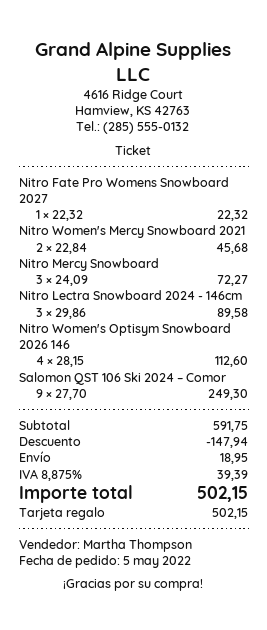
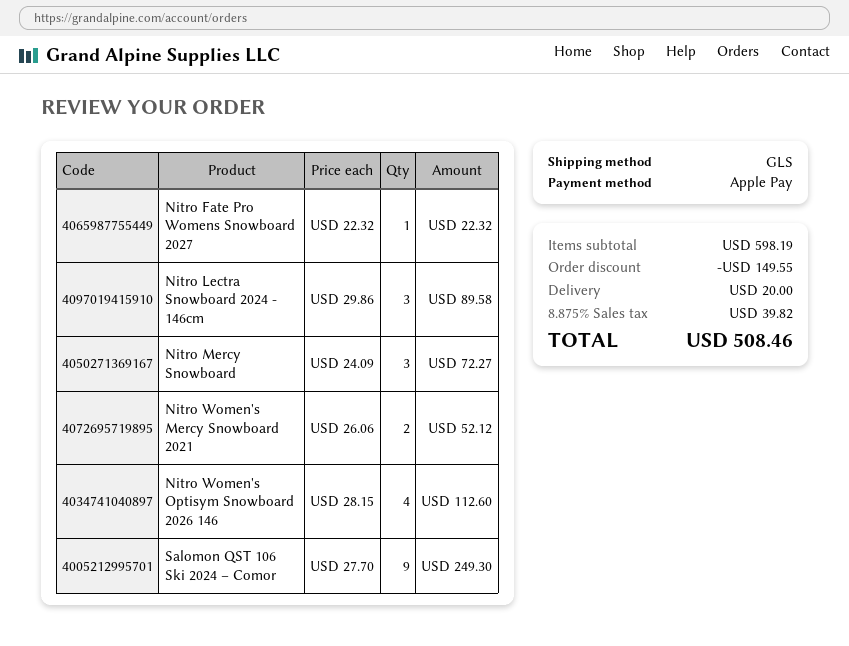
payment method: gift card -> Apple Pay
Nitro Women's Mercy Snowboard 2021: 2 x 22.84 = 45.68 -> 2 x 26.06 = 52.12
subtotal: 591.75 -> 598.19
discount: 147.94 -> 149.55
shipping: 18.95 -> 20.00
tax: 8.875% = 39.39 -> 8.875% = 39.82
total: 502.15 -> 508.46

